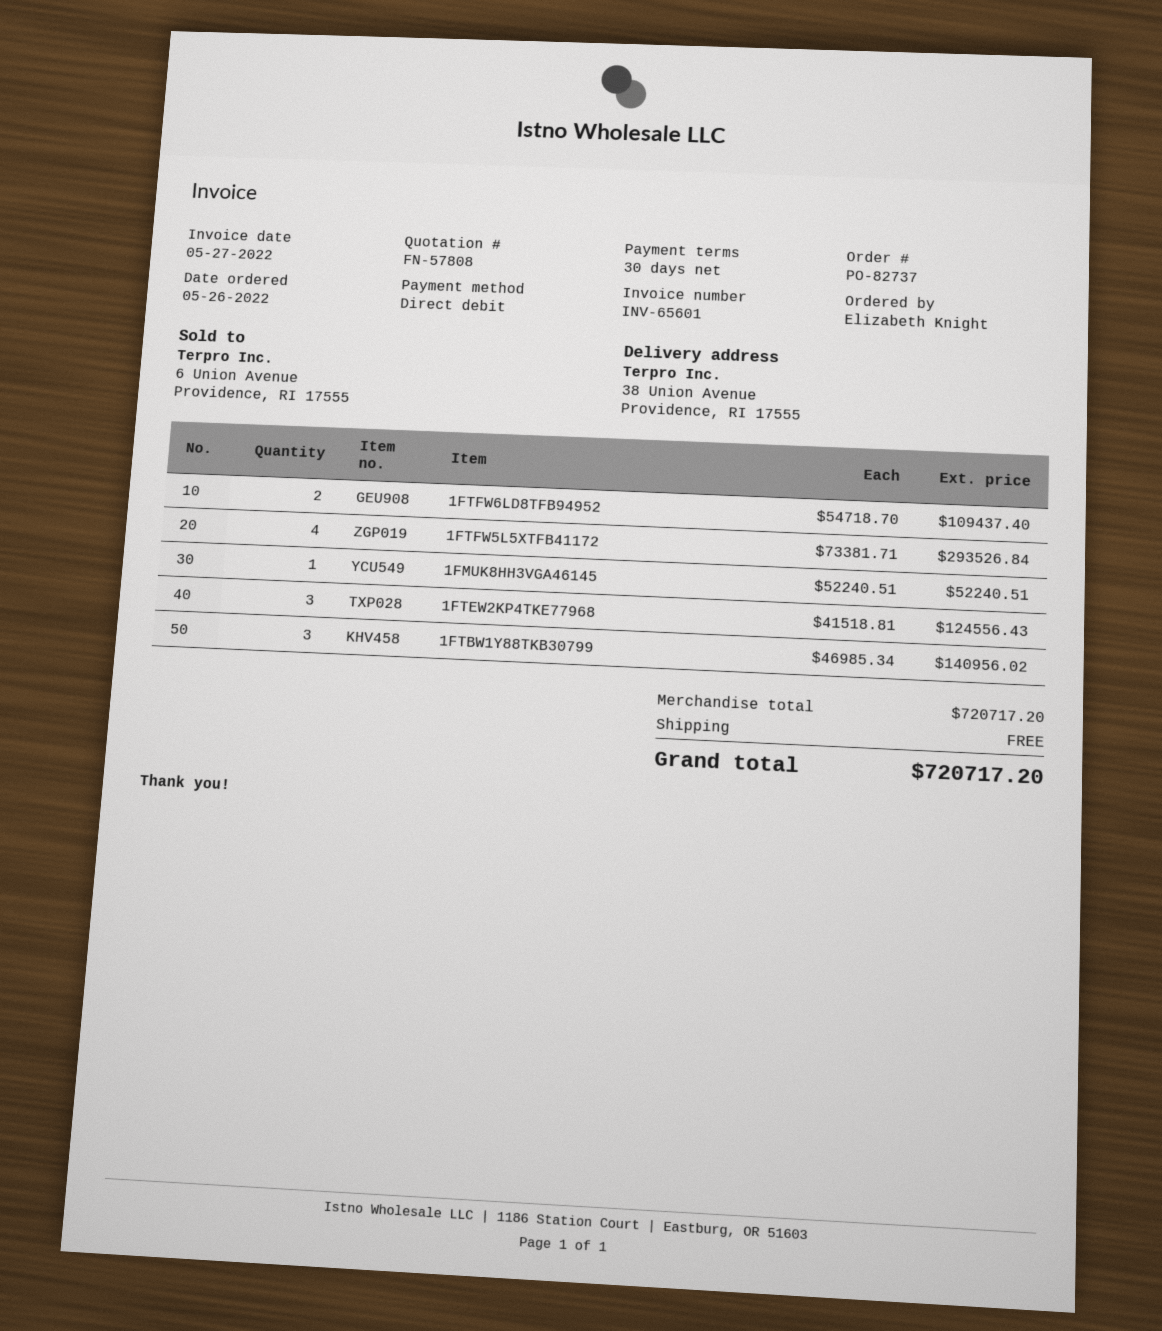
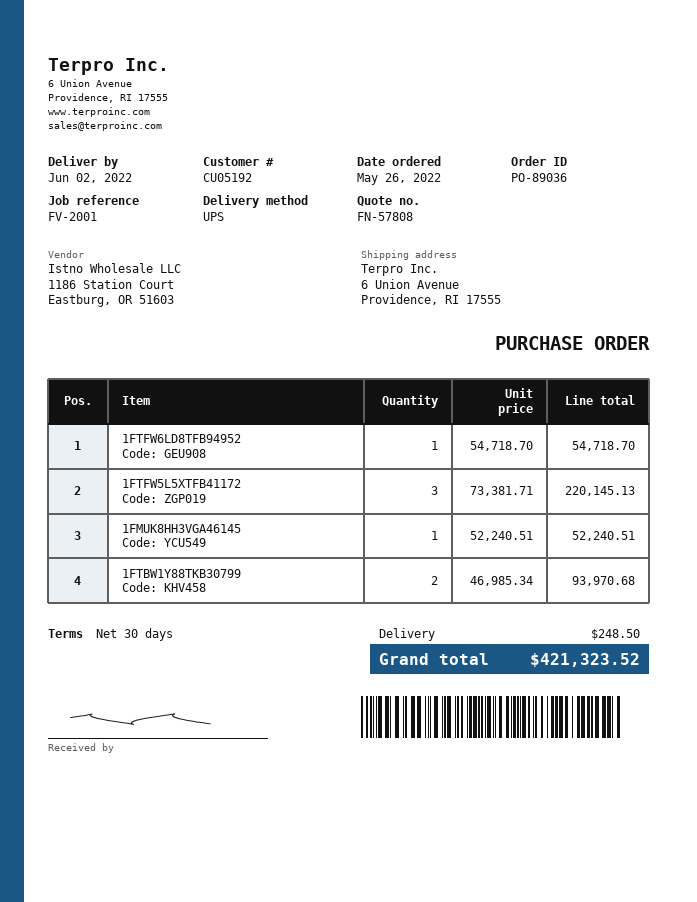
order number: PO-82737 -> PO-89036
ship to: 38 Union Avenue, Providence, RI 17555 -> 6 Union Avenue, Providence, RI 17555
1FTFW6LD8TFB94952: 2 x 54718.70 = 109437.40 -> 1 x 54718.70 = 54718.70
1FTFW5L5XTFB41172: 4 x 73381.71 = 293526.84 -> 3 x 73381.71 = 220145.13
1FTEW2KP4TKE77968: 3 x 41518.81 = 124556.43 -> none
1FTBW1Y88TKB30799: 3 x 46985.34 = 140956.02 -> 2 x 46985.34 = 93970.68
shipping: 0.00 -> 248.50
total: 720717.20 -> 421323.52

